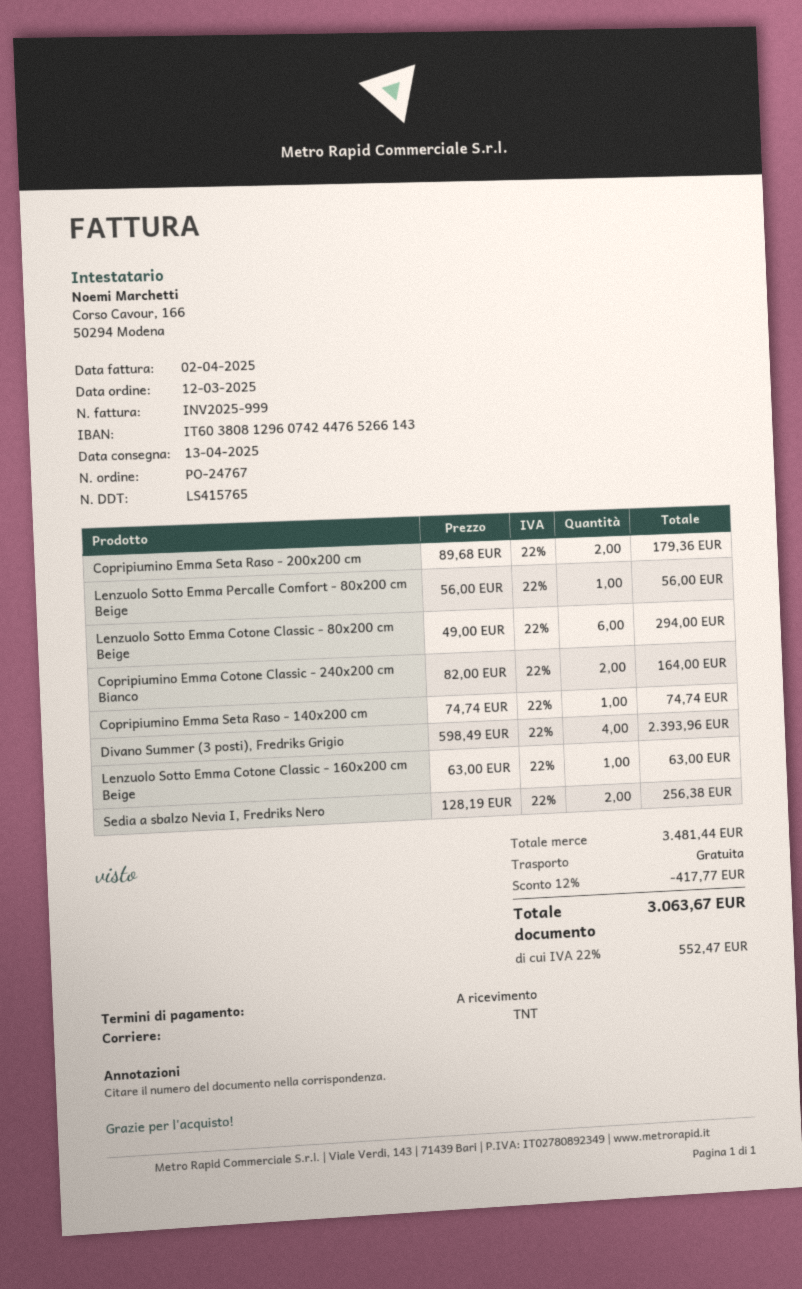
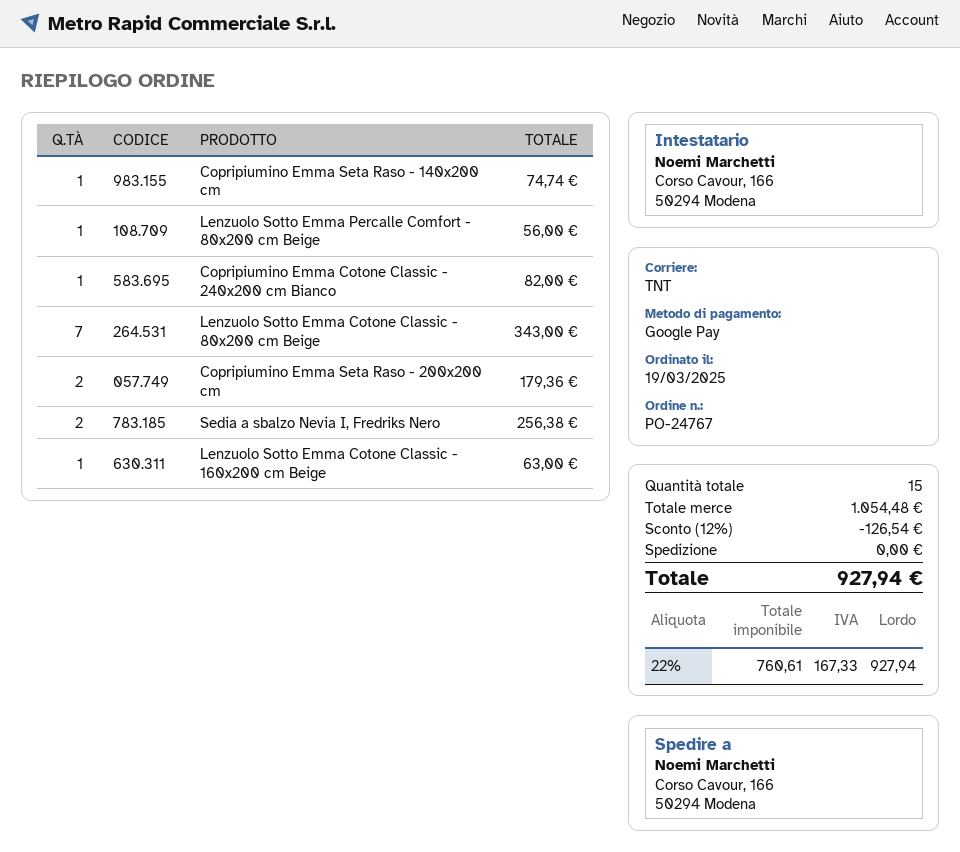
order date: 2025-03-12 -> 2025-03-19
Lenzuolo Sotto Emma Cotone Classic - 80x200 cm Beige: 6 for 294.00 -> 7 for 343.00
Copripiumino Emma Cotone Classic - 240x200 cm Bianco: 2 for 164.00 -> 1 for 82.00
Divano Summer (3 posti), Fredriks Grigio: 4 for 2393.96 -> none
subtotal: 3481.44 -> 1054.48
discount: 12% = 417.77 -> 12% = 126.54
tax: 22% = 552.47 -> 22% = 167.33
total: 3063.67 -> 927.94

